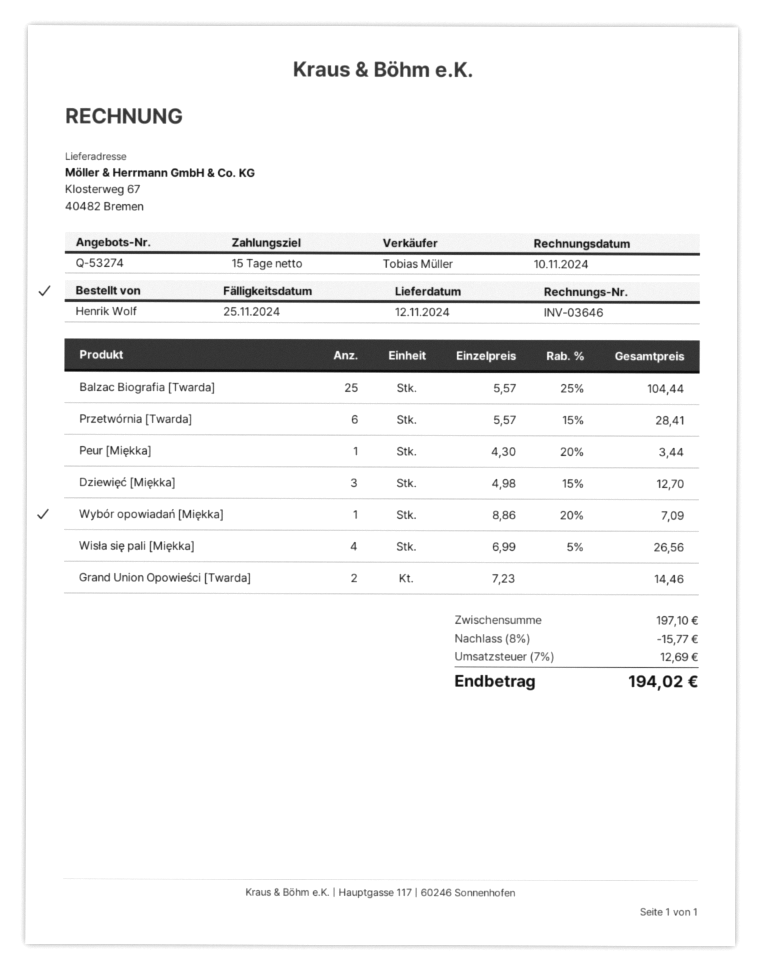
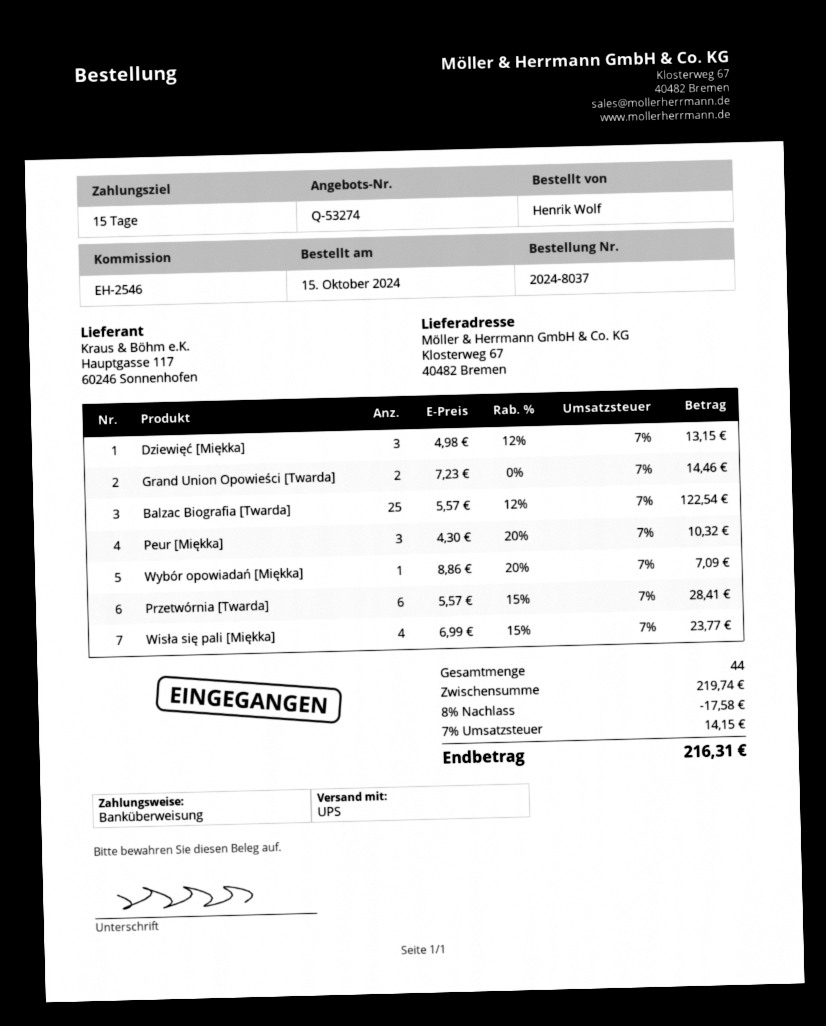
Balzac Biografia [Twarda]: 25 x 5.57 - 25% = 104.44 -> 25 x 5.57 - 12% = 122.54
Peur [Miękka]: 1 x 4.30 - 20% = 3.44 -> 3 x 4.30 - 20% = 10.32
Dziewięć [Miękka]: 3 x 4.98 - 15% = 12.70 -> 3 x 4.98 - 12% = 13.15
Wisła się pali [Miękka]: 4 x 6.99 - 5% = 26.56 -> 4 x 6.99 - 15% = 23.77
subtotal: 197.10 -> 219.74
discount: 8% = 15.77 -> 8% = 17.58
tax: 7% = 12.69 -> 7% = 14.15
total: 194.02 -> 216.31

